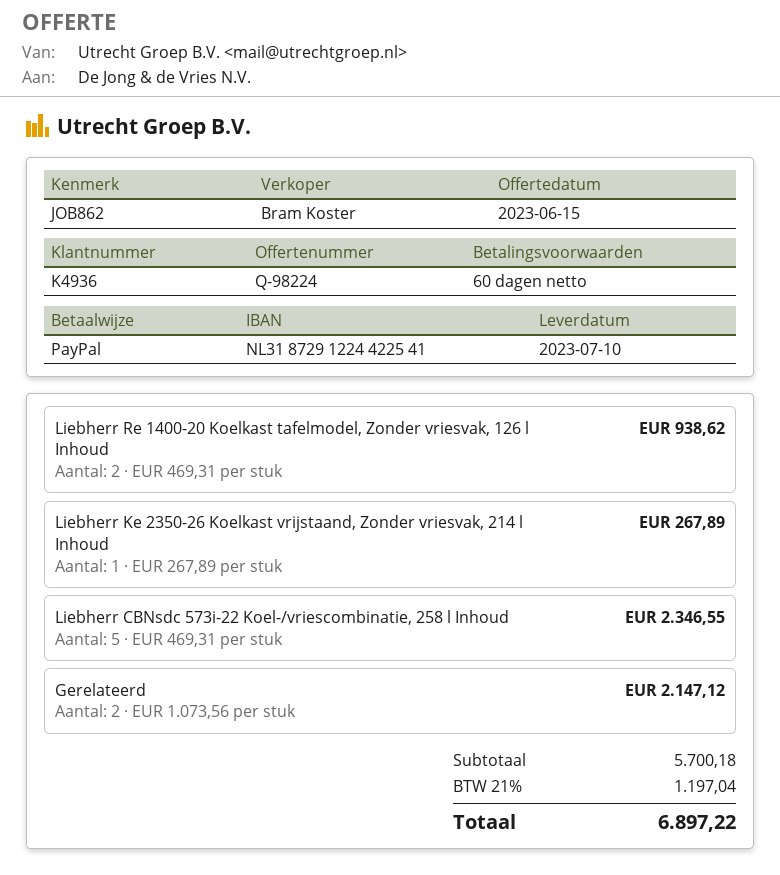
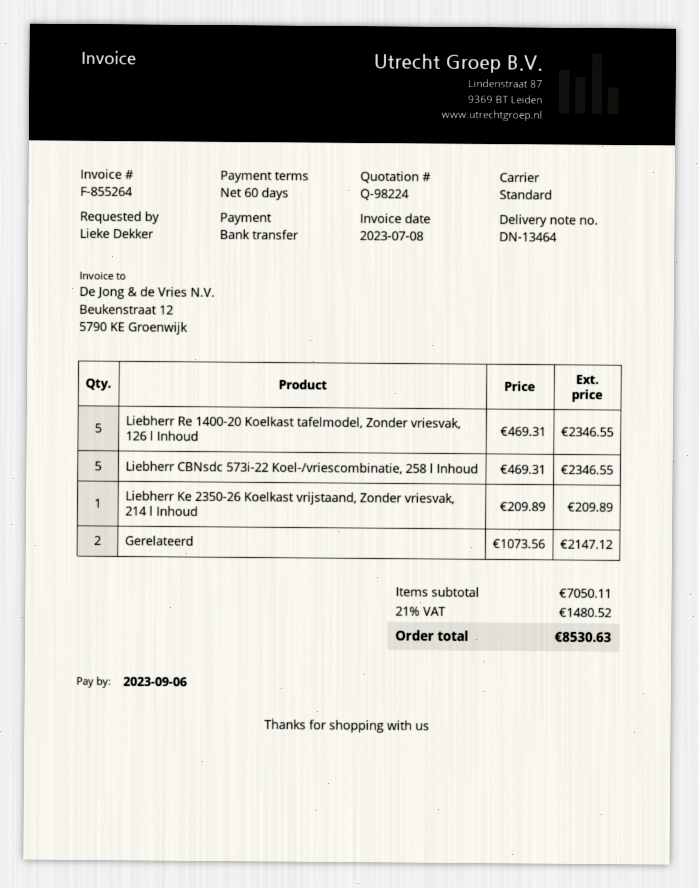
payment method: PayPal -> bank transfer
Liebherr Re 1400-20 Koelkast tafelmodel, Zonder vriesvak, 126 l Inhoud: 2 x 469.31 = 938.62 -> 5 x 469.31 = 2346.55
Liebherr Ke 2350-26 Koelkast vrijstaand, Zonder vriesvak, 214 l Inhoud: 1 x 267.89 = 267.89 -> 1 x 209.89 = 209.89
subtotal: 5700.18 -> 7050.11
tax: 21% = 1197.04 -> 21% = 1480.52
total: 6897.22 -> 8530.63

